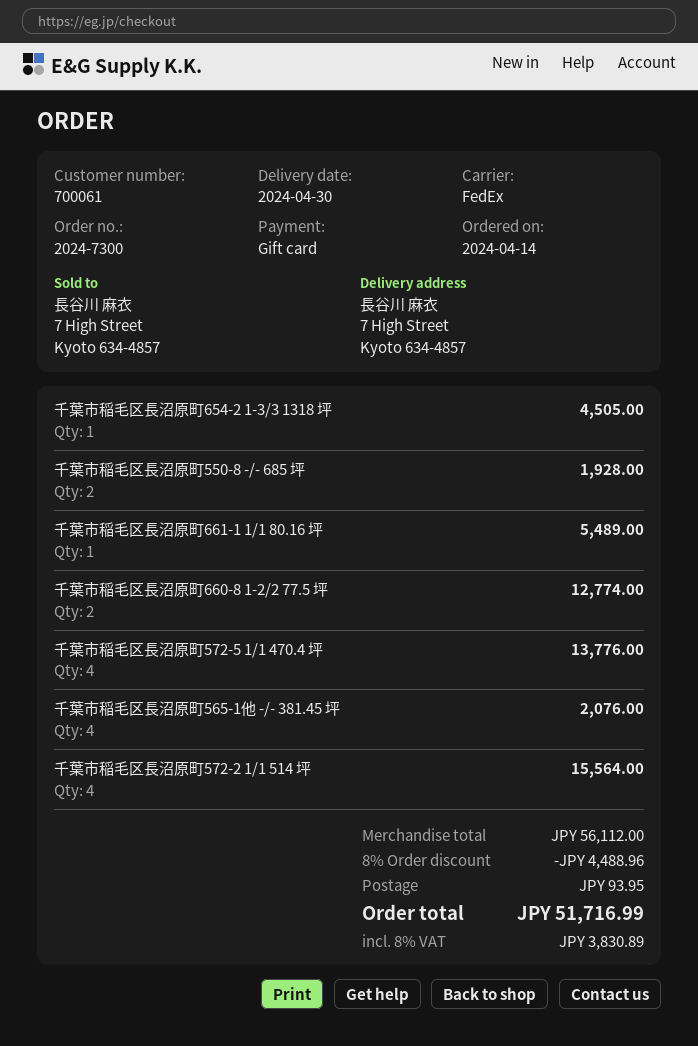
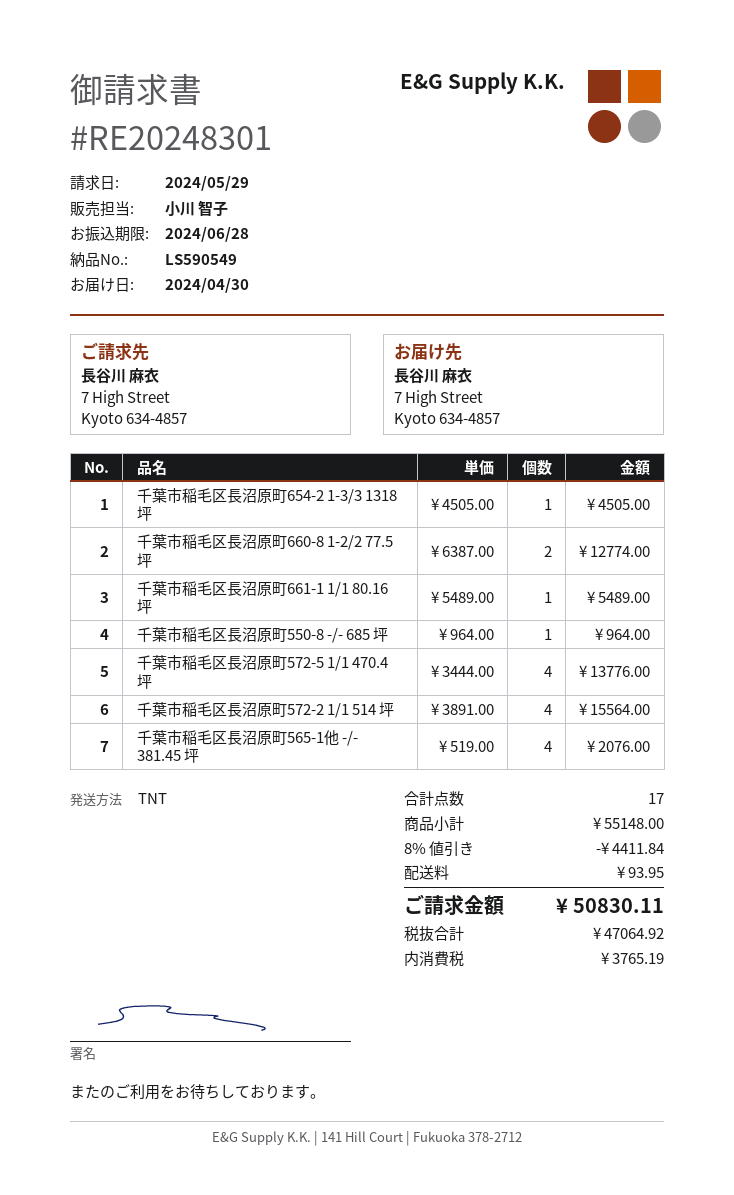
shipping method: FedEx -> TNT
千葉市稲毛区長沼原町550-8 -/- 685 坪: 2 for 1928.00 -> 1 for 964.00
subtotal: 56112.00 -> 55148.00
discount: 8% = 4488.96 -> 8% = 4411.84
tax: 3830.89 -> 3765.19
total: 51716.99 -> 50830.11

